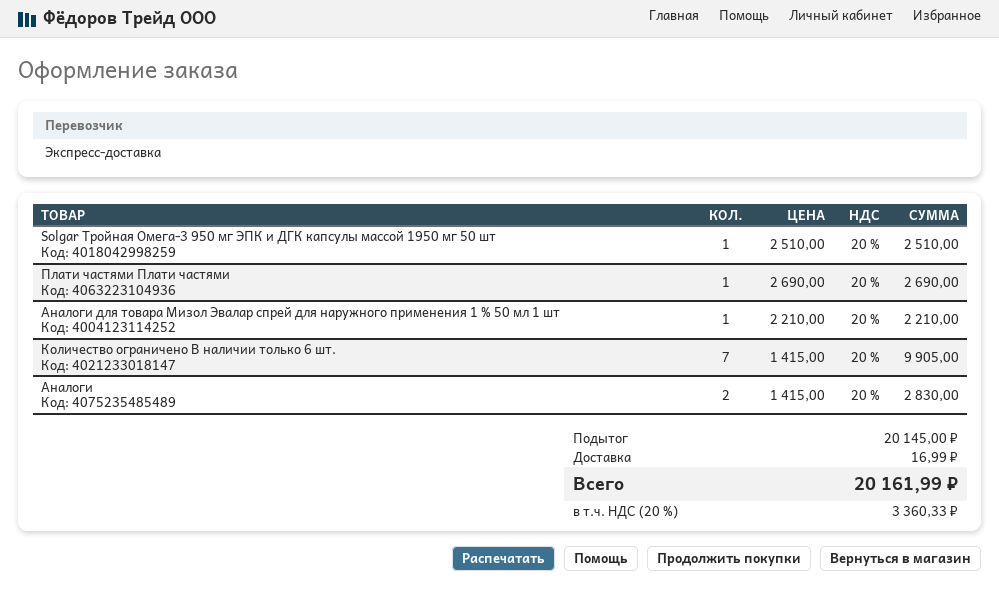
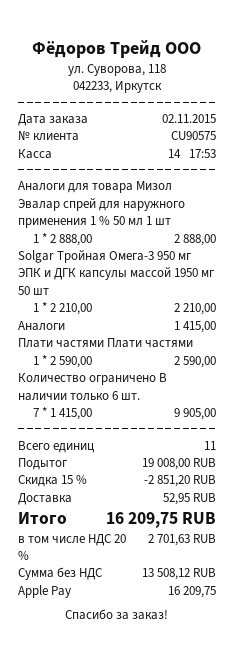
Solgar Тройная Омега-3 950 мг ЭПК и ДГК капсулы массой 1950 мг 50 шт: 1 x 2510.00 = 2510.00 -> 1 x 2210.00 = 2210.00
Плати частями Плати частями: 1 x 2690.00 = 2690.00 -> 1 x 2590.00 = 2590.00
Аналоги для товара Мизол Эвалар спрей для наружного применения 1 % 50 мл 1 шт: 1 x 2210.00 = 2210.00 -> 1 x 2888.00 = 2888.00
Аналоги: 2 x 1415.00 = 2830.00 -> 1 x 1415.00 = 1415.00
subtotal: 20145.00 -> 19008.00
discount: none -> 15% = 2851.20
shipping: 16.99 -> 52.95
tax: 20% = 3360.33 -> 20% = 2701.63
total: 20161.99 -> 16209.75

